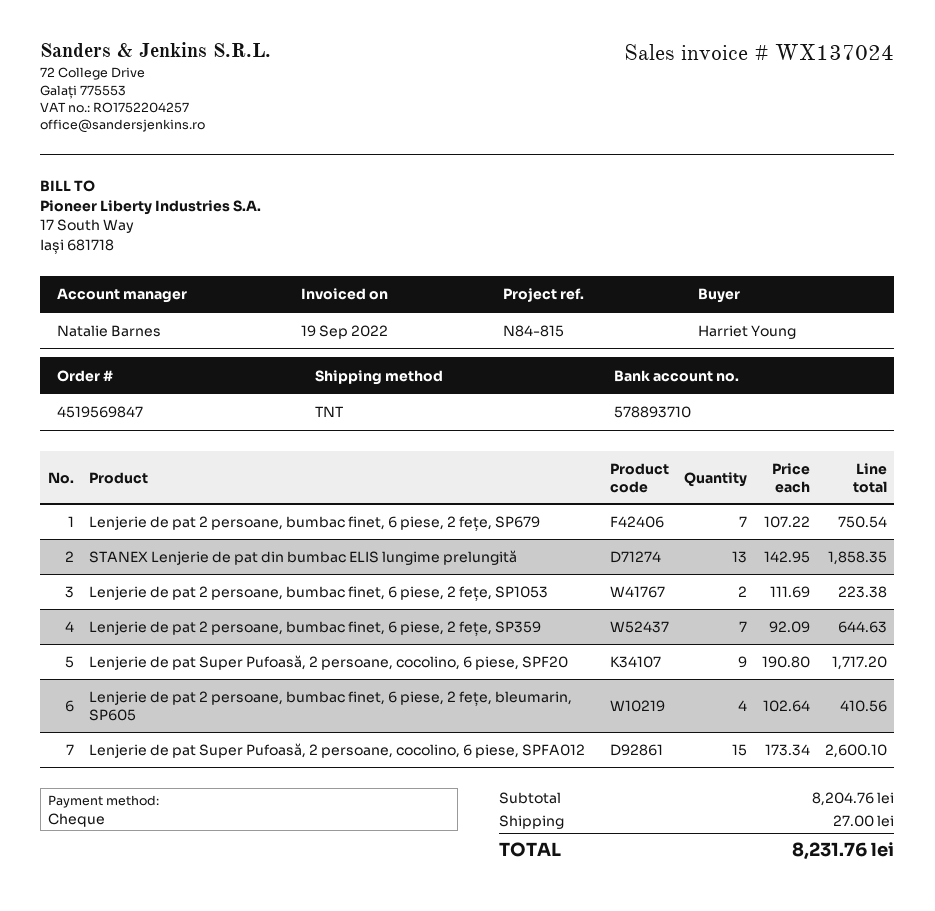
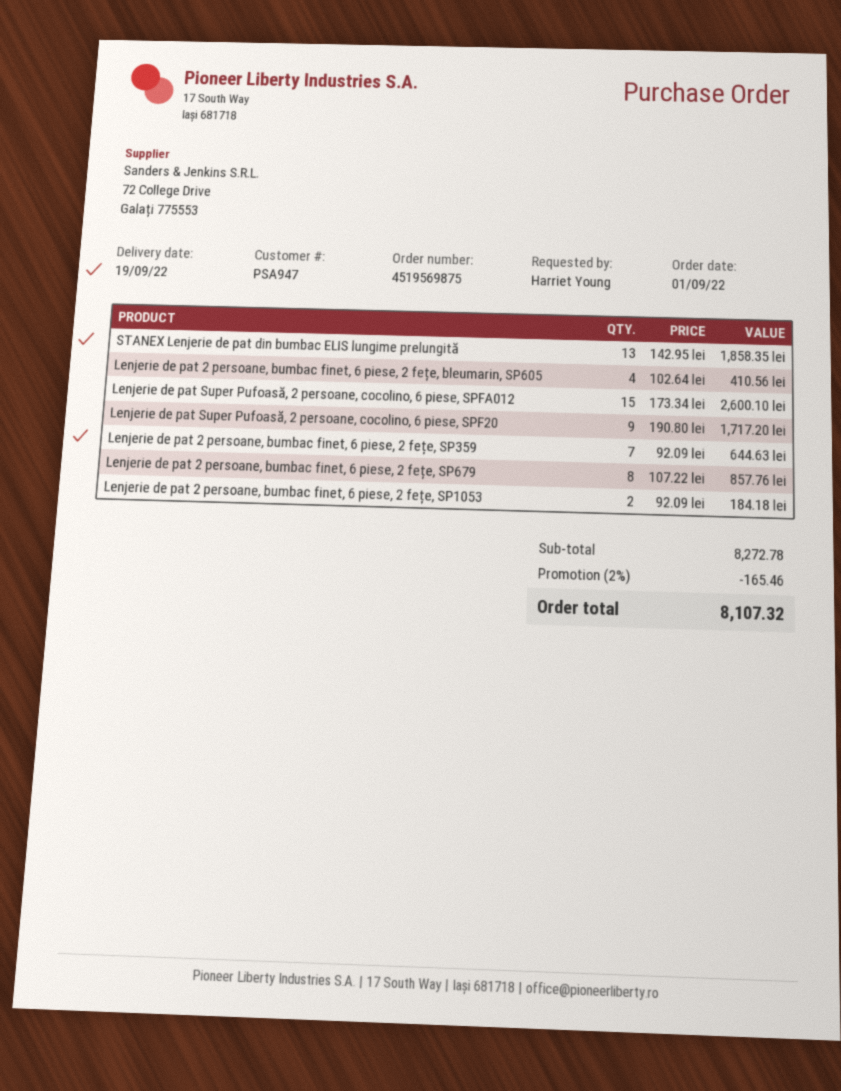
order number: 4519569847 -> 4519569875
Lenjerie de pat 2 persoane, bumbac finet, 6 piese, 2 fețe, SP679: 7 x 107.22 = 750.54 -> 8 x 107.22 = 857.76
Lenjerie de pat 2 persoane, bumbac finet, 6 piese, 2 fețe, SP1053: 2 x 111.69 = 223.38 -> 2 x 92.09 = 184.18
subtotal: 8204.76 -> 8272.78
discount: none -> 2% = 165.46
shipping: 27.00 -> none
total: 8231.76 -> 8107.32

